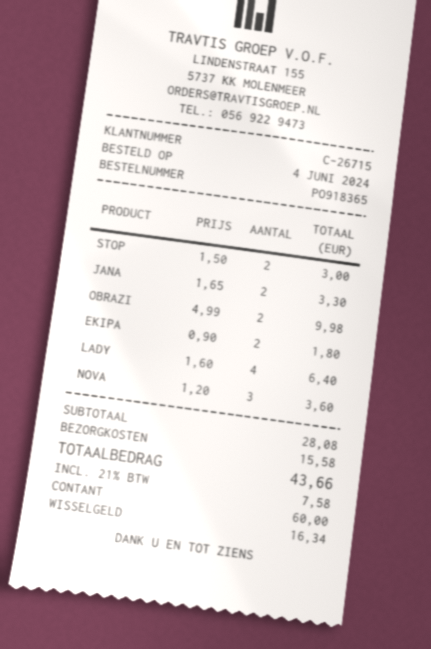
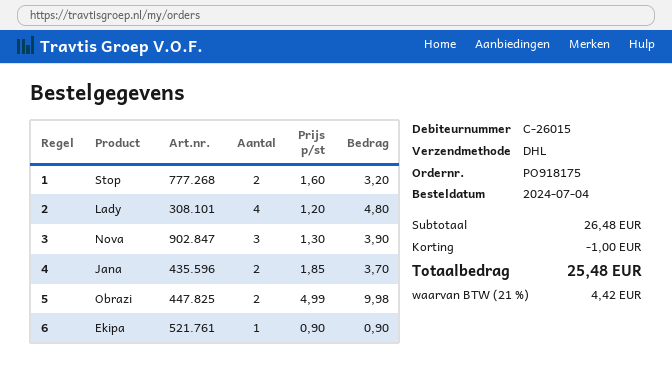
order number: PO918365 -> PO918175
order date: 2024-06-04 -> 2024-07-04
customer number: C-26715 -> C-26015
STOP: 2 x 1.50 = 3.00 -> 2 x 1.60 = 3.20
JANA: 2 x 1.65 = 3.30 -> 2 x 1.85 = 3.70
EKIPA: 2 x 0.90 = 1.80 -> 1 x 0.90 = 0.90
LADY: 4 x 1.60 = 6.40 -> 4 x 1.20 = 4.80
NOVA: 3 x 1.20 = 3.60 -> 3 x 1.30 = 3.90
subtotal: 28.08 -> 26.48
discount: none -> 1.00
shipping: 15.58 -> none
tax: 21% = 7.58 -> 21% = 4.42
total: 43.66 -> 25.48

